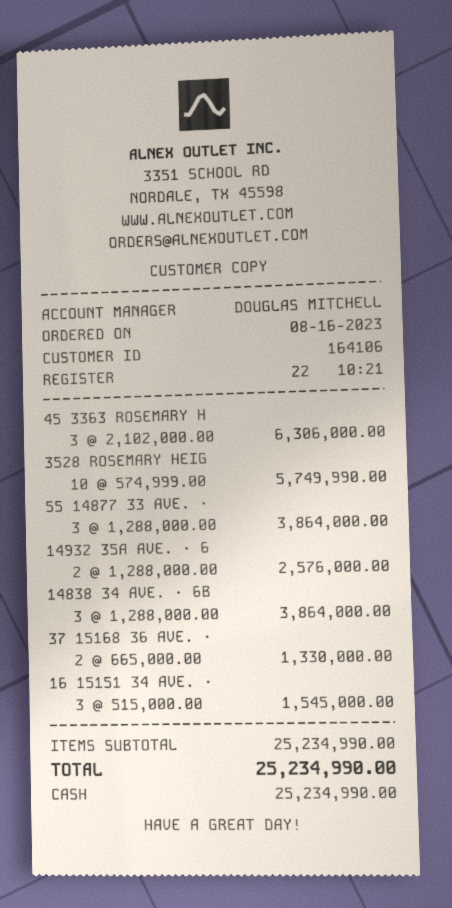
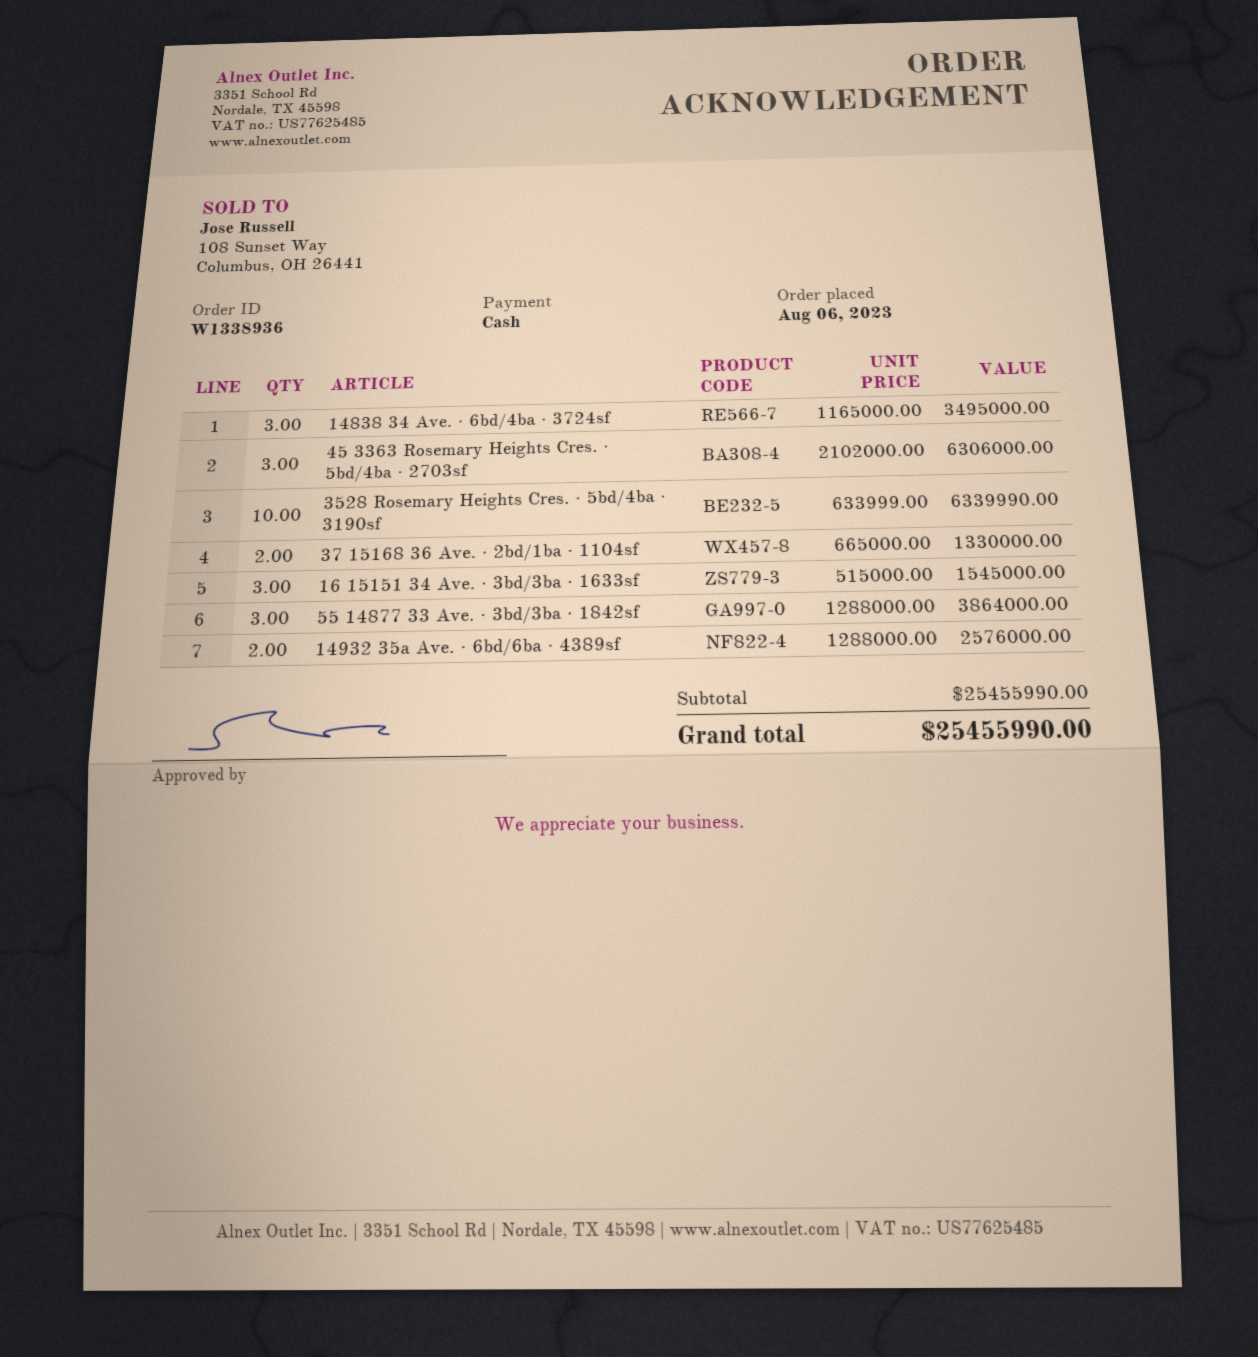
order date: 2023-08-16 -> 2023-08-06
3528 ROSEMARY HEIG: 10 x 574999.00 = 5749990.00 -> 10 x 633999.00 = 6339990.00
14838 34 AVE. · 6B: 3 x 1288000.00 = 3864000.00 -> 3 x 1165000.00 = 3495000.00
subtotal: 25234990.00 -> 25455990.00
total: 25234990.00 -> 25455990.00

